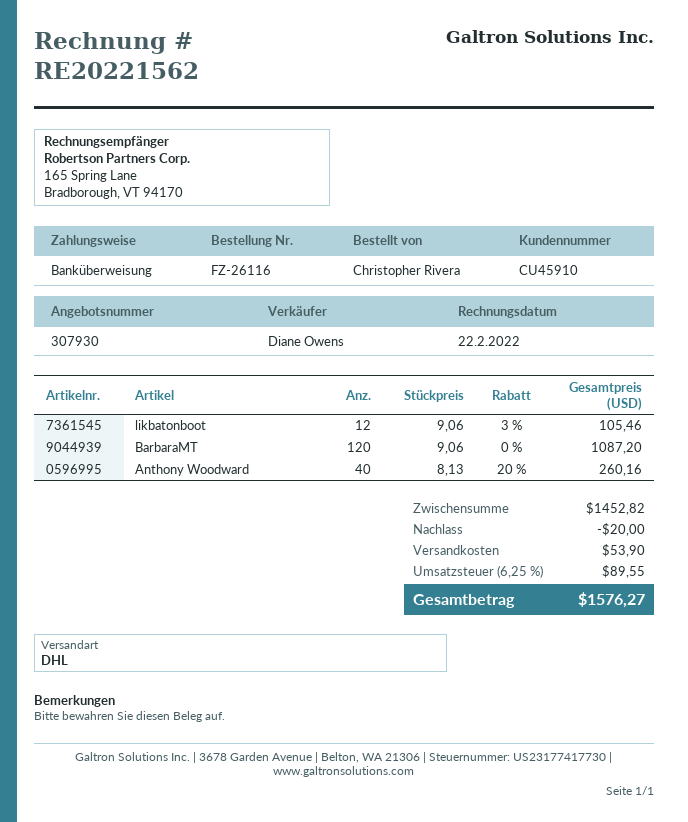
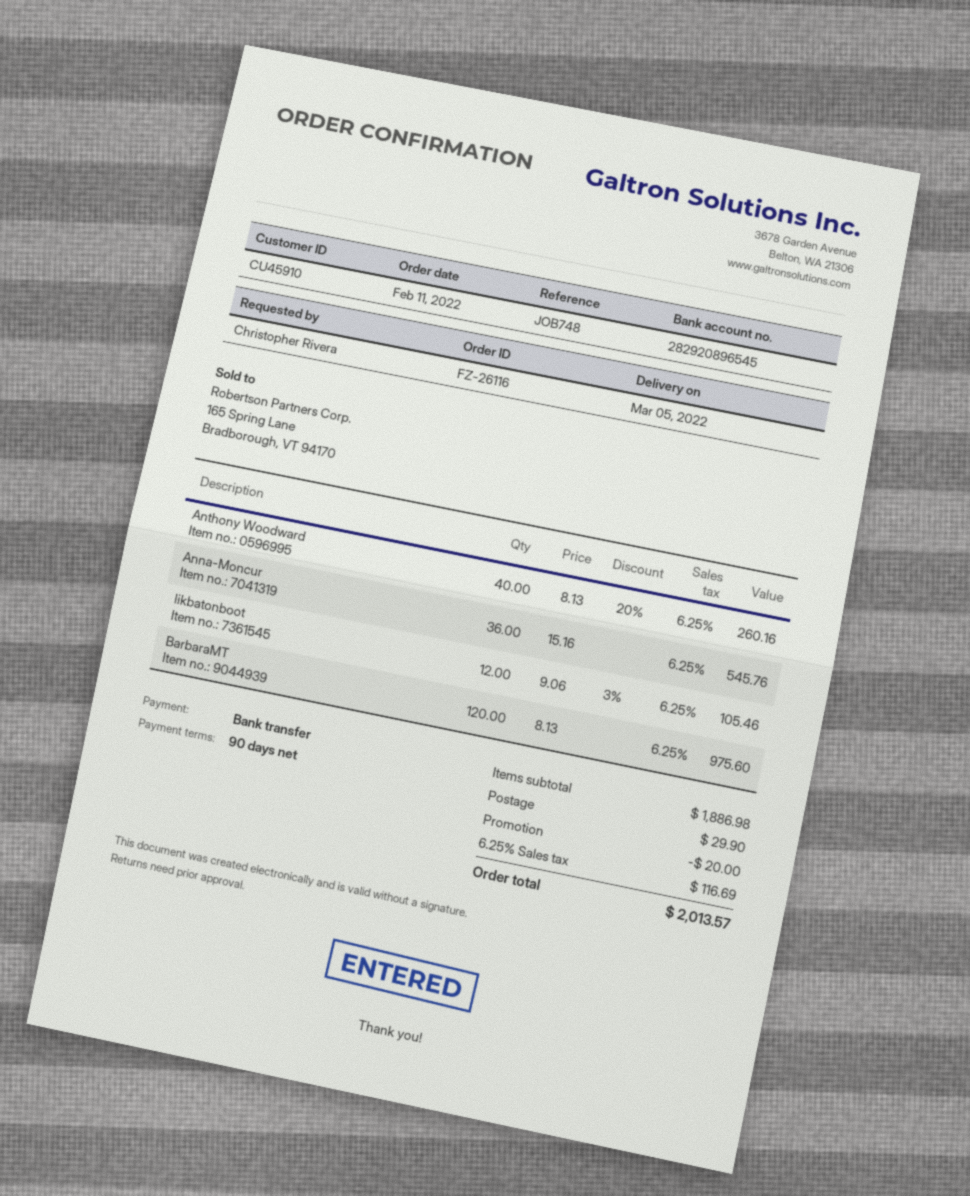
BarbaraMT: 120 x 9.06 = 1087.20 -> 120 x 8.13 = 975.60
Anna-Moncur: none -> 36 x 15.16 = 545.76
subtotal: 1452.82 -> 1886.98
shipping: 53.90 -> 29.90
tax: 6.25% = 89.55 -> 6.25% = 116.69
total: 1576.27 -> 2013.57

